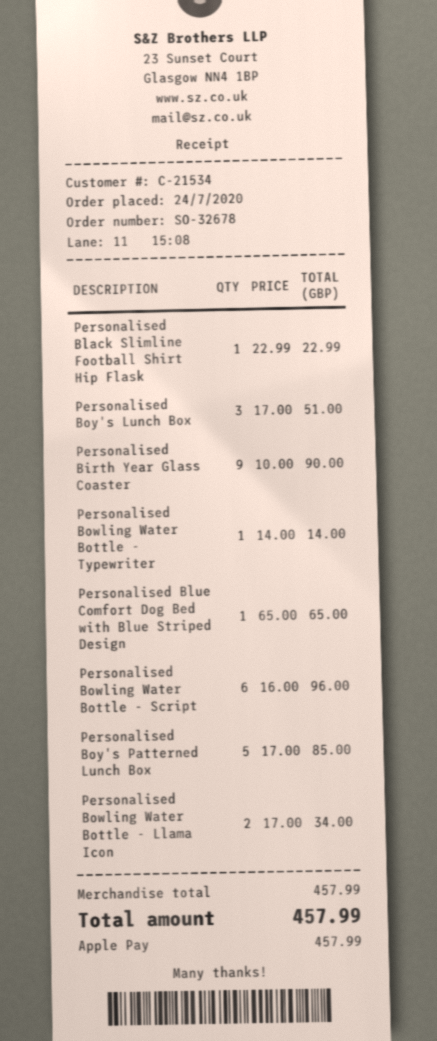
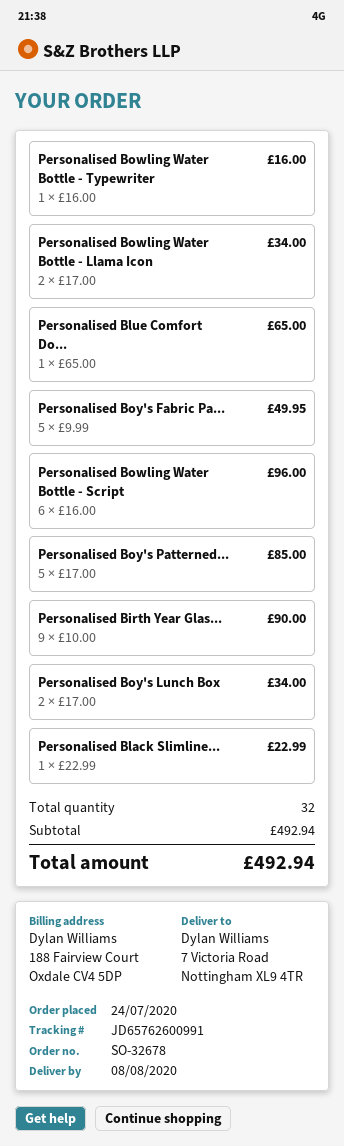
Personalised Boy's Lunch Box: 3 x 17.00 = 51.00 -> 2 x 17.00 = 34.00
Personalised Bowling Water Bottle - Typewriter: 1 x 14.00 = 14.00 -> 1 x 16.00 = 16.00
Personalised Boy's Fabric Pa...: none -> 5 x 9.99 = 49.95
subtotal: 457.99 -> 492.94
total: 457.99 -> 492.94

